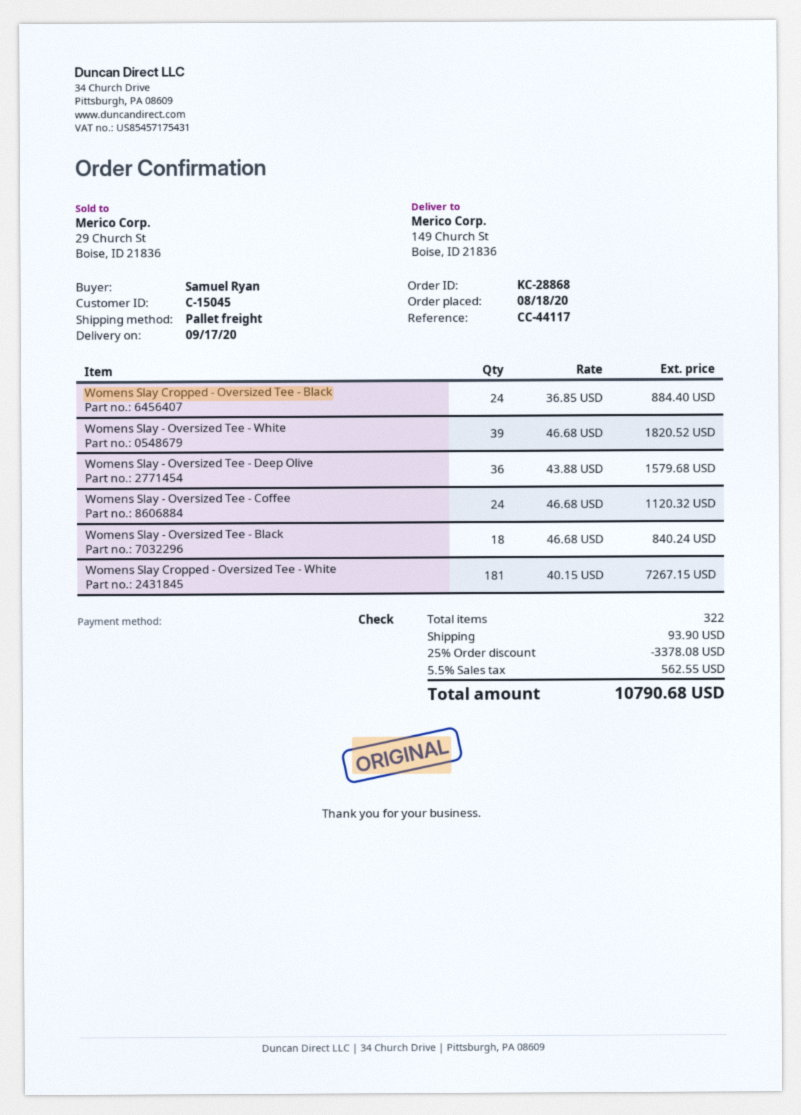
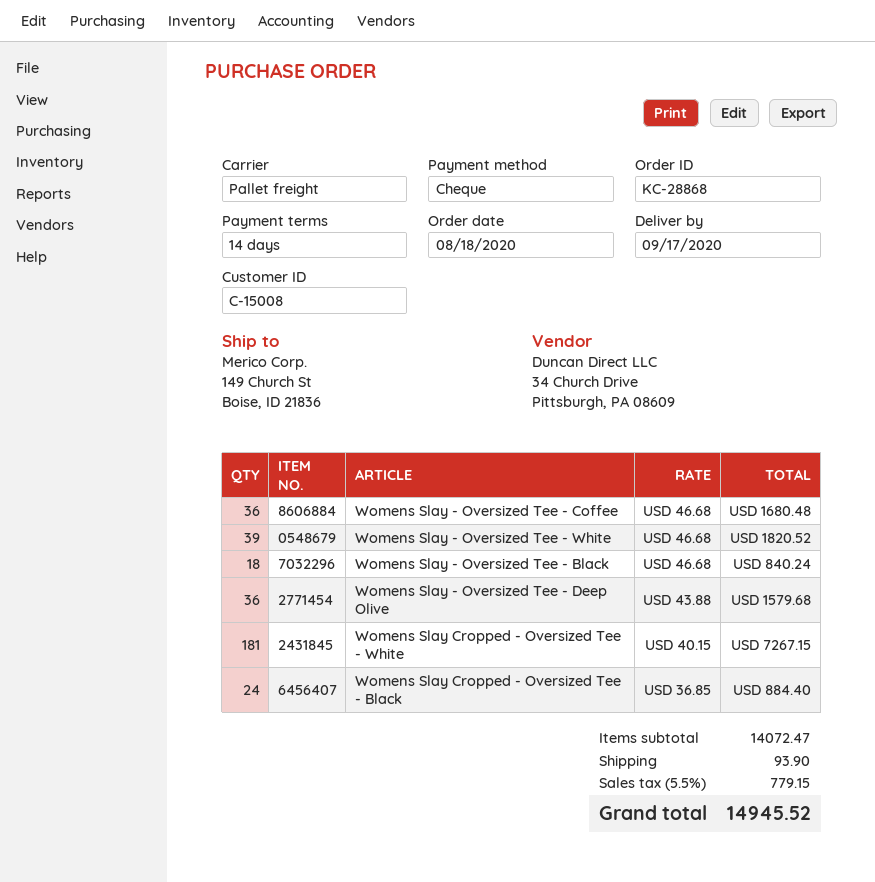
customer number: C-15045 -> C-15008
Womens Slay - Oversized Tee - Coffee: 24 x 46.68 = 1120.32 -> 36 x 46.68 = 1680.48
discount: 25% = 3378.08 -> none
tax: 5.5% = 562.55 -> 5.5% = 779.15
total: 10790.68 -> 14945.52

